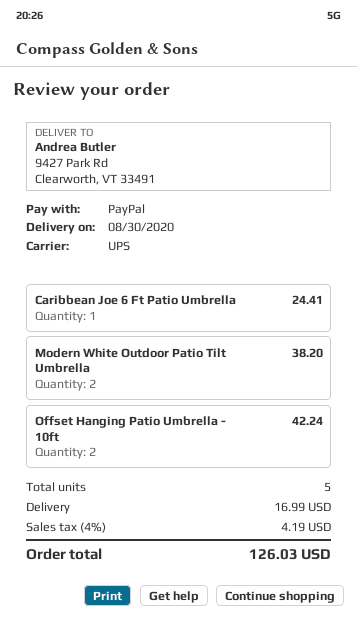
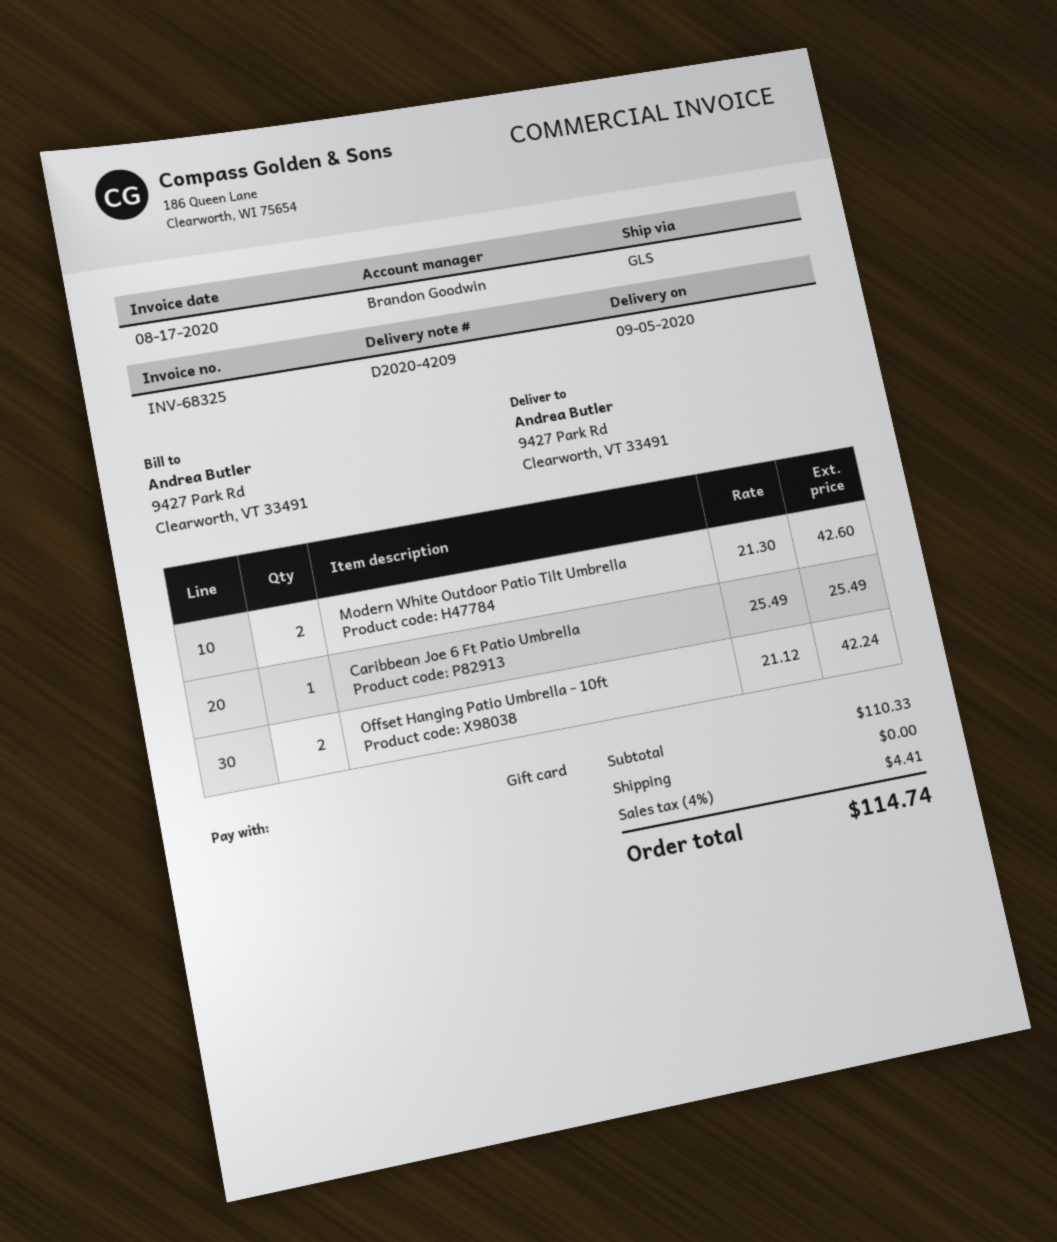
delivery date: 2020-08-30 -> 2020-09-05
payment method: PayPal -> gift card
shipping method: UPS -> GLS
Caribbean Joe 6 Ft Patio Umbrella: 1 for 24.41 -> 1 for 25.49
Modern White Outdoor Patio Tilt Umbrella: 2 for 38.20 -> 2 for 42.60
shipping: 16.99 -> 0.00
tax: 4% = 4.19 -> 4% = 4.41
total: 126.03 -> 114.74

